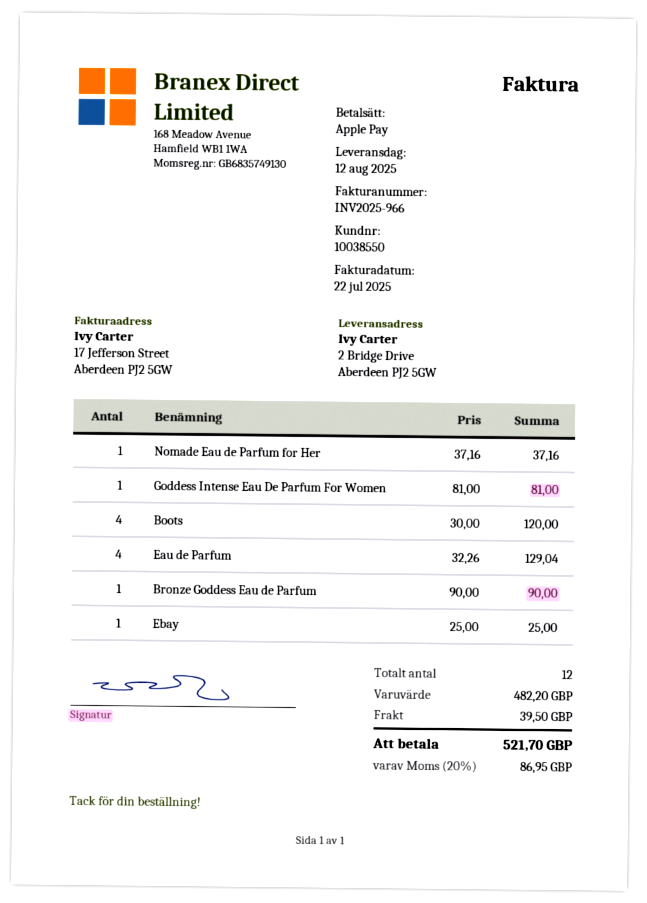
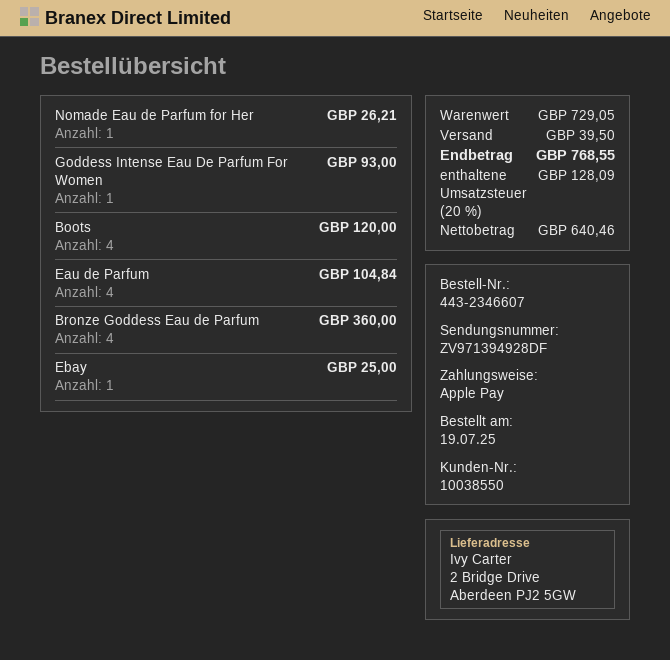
Nomade Eau de Parfum for Her: 1 for 37.16 -> 1 for 26.21
Goddess Intense Eau De Parfum For Women: 1 for 81.00 -> 1 for 93.00
Eau de Parfum: 4 for 129.04 -> 4 for 104.84
Bronze Goddess Eau de Parfum: 1 for 90.00 -> 4 for 360.00
subtotal: 482.20 -> 729.05
tax: 20% = 86.95 -> 20% = 128.09
total: 521.70 -> 768.55

